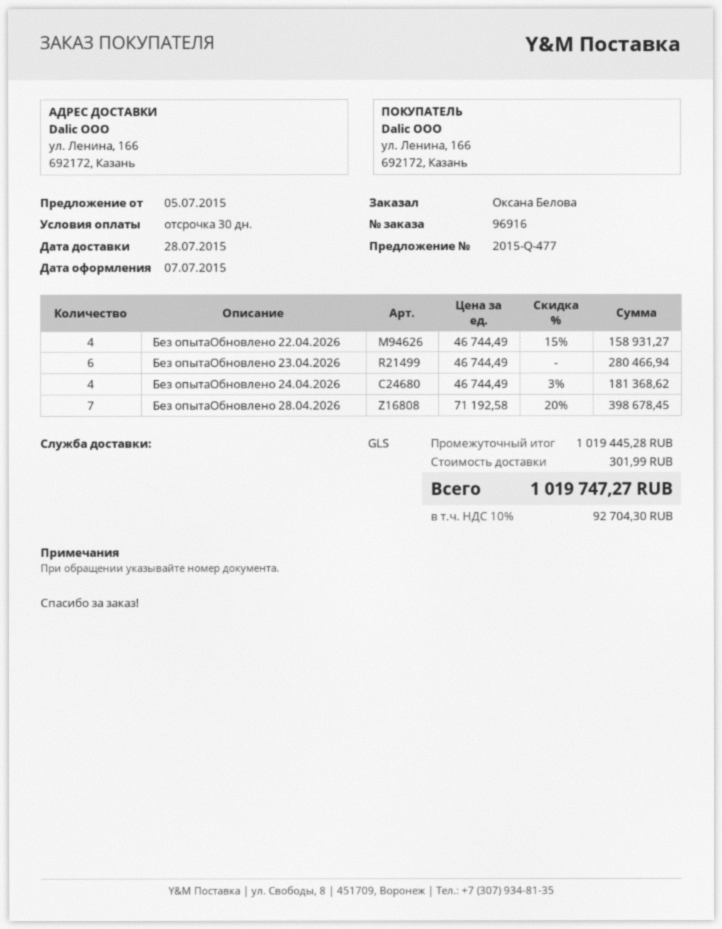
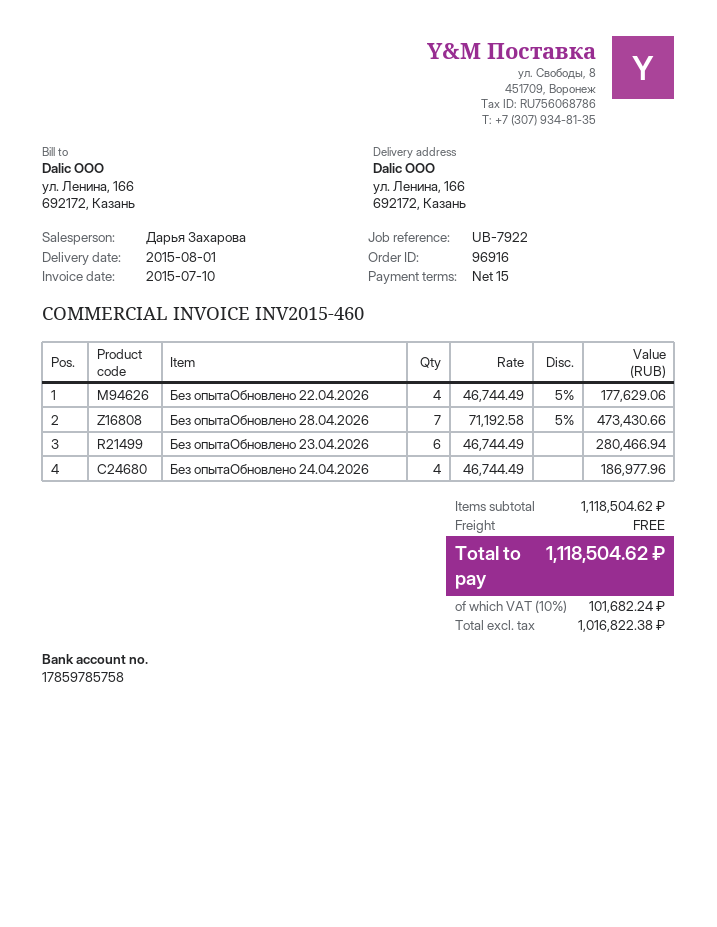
delivery date: 2015-07-28 -> 2015-08-01
payment terms: 30 days -> 15 days
Без опытаОбновлено 22.04.2026: 4 x 46744.49 - 15% = 158931.27 -> 4 x 46744.49 - 5% = 177629.06
Без опытаОбновлено 24.04.2026: 4 x 46744.49 - 3% = 181368.62 -> 4 x 46744.49 = 186977.96
Без опытаОбновлено 28.04.2026: 7 x 71192.58 - 20% = 398678.45 -> 7 x 71192.58 - 5% = 473430.66
subtotal: 1019445.28 -> 1118504.62
shipping: 301.99 -> 0.00
tax: 10% = 92704.30 -> 10% = 101682.24
total: 1019747.27 -> 1118504.62

